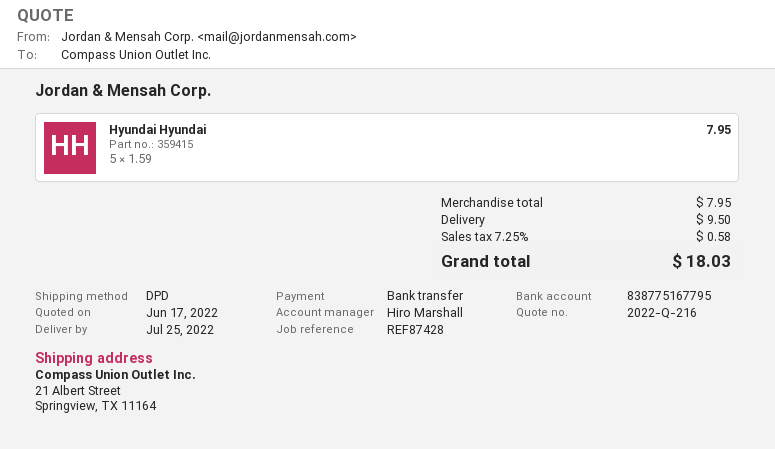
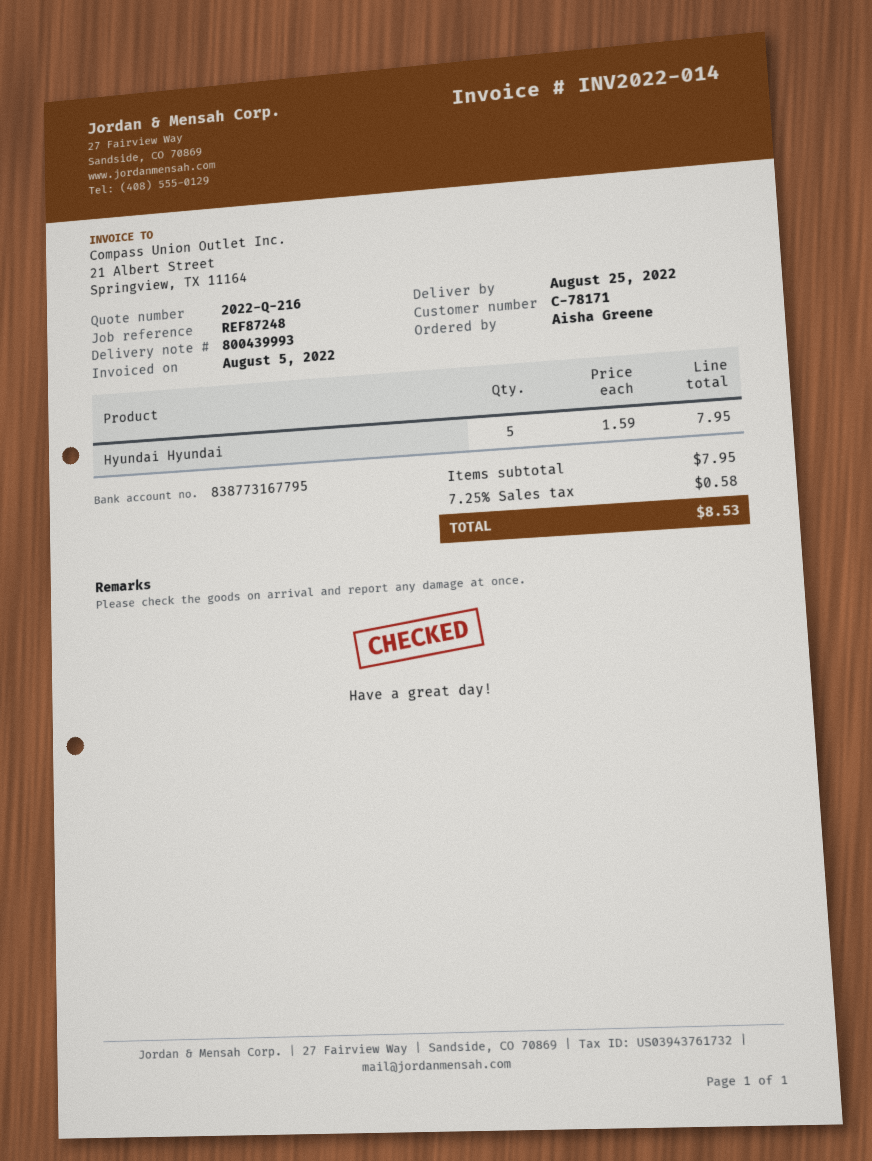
delivery date: 2022-07-25 -> 2022-08-25
reference: REF87428 -> REF87248
bank account: 838775167795 -> 838773167795
shipping: 9.50 -> none
total: 18.03 -> 8.53

